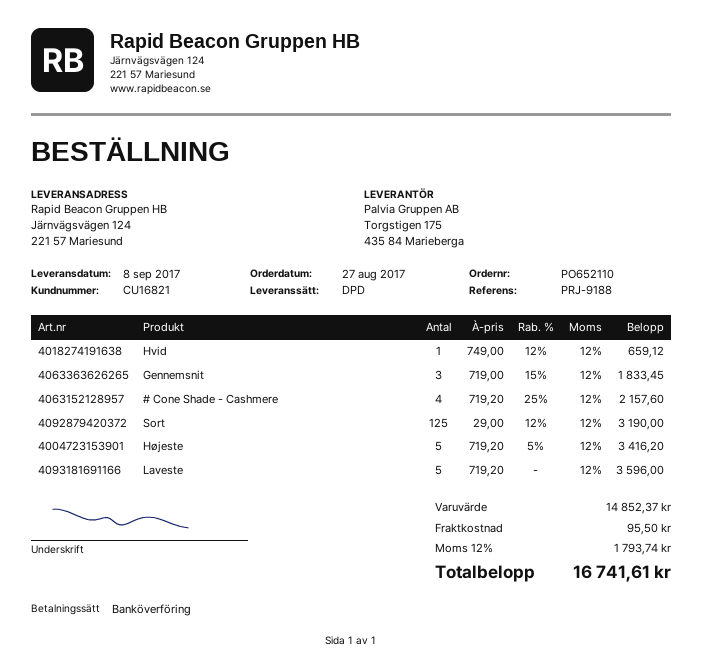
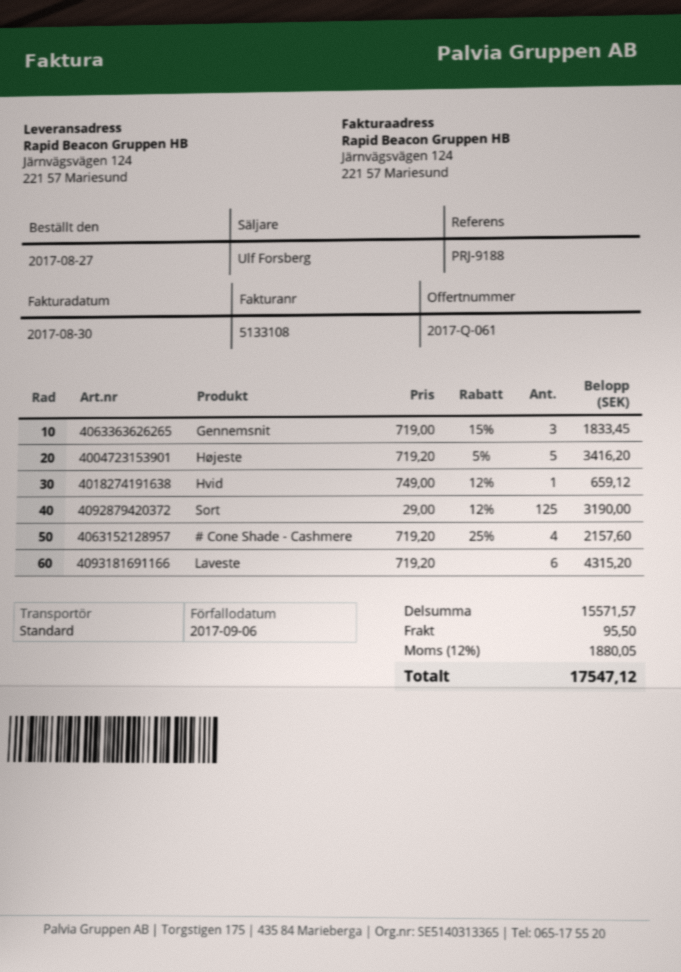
shipping method: DPD -> standard
Laveste: 5 x 719.20 = 3596.00 -> 6 x 719.20 = 4315.20
subtotal: 14852.37 -> 15571.57
tax: 12% = 1793.74 -> 12% = 1880.05
total: 16741.61 -> 17547.12

